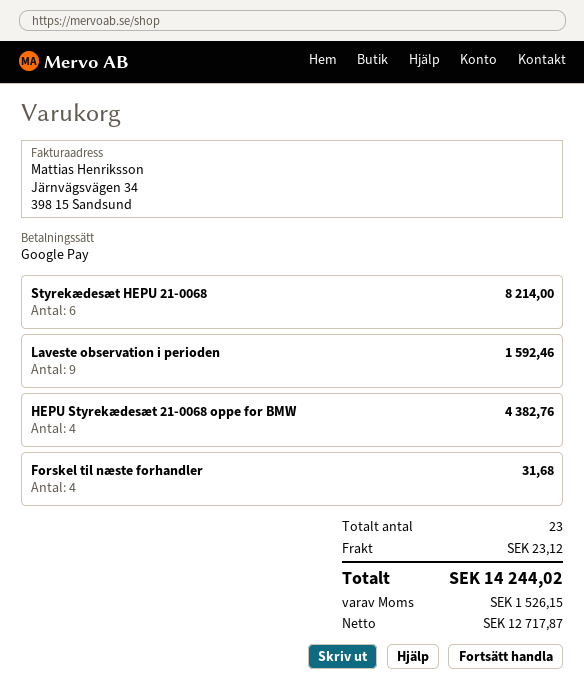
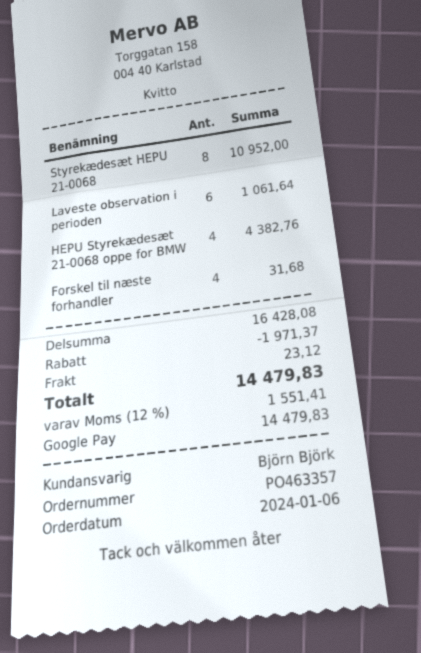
Styrekædesæt HEPU 21-0068: 6 for 8214.00 -> 8 for 10952.00
Laveste observation i perioden: 9 for 1592.46 -> 6 for 1061.64
discount: none -> 1971.37
tax: 1526.15 -> 1551.41
total: 14244.02 -> 14479.83

